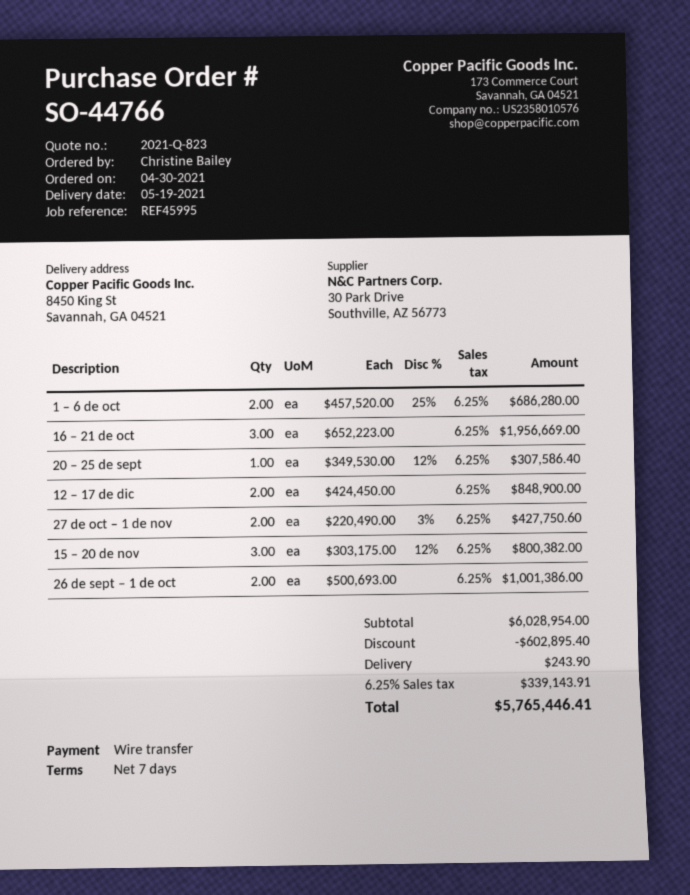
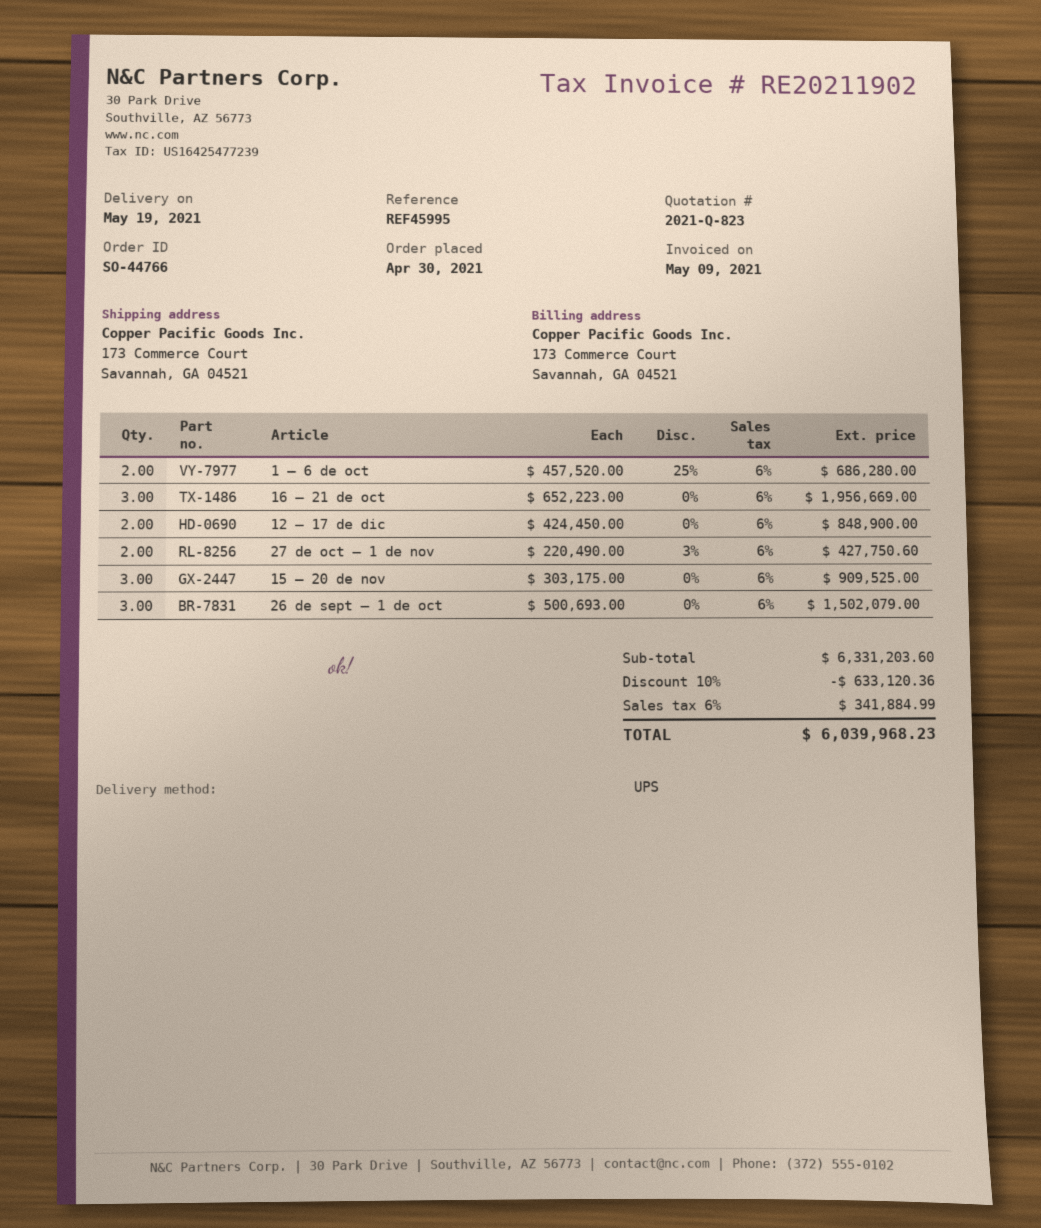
ship to: 8450 King St, Savannah, GA 04521 -> 173 Commerce Court, Savannah, GA 04521
20 – 25 de sept: 1 x 349530.00 - 12% = 307586.40 -> none
15 – 20 de nov: 3 x 303175.00 - 12% = 800382.00 -> 3 x 303175.00 = 909525.00
26 de sept – 1 de oct: 2 x 500693.00 = 1001386.00 -> 3 x 500693.00 = 1502079.00
subtotal: 6028954.00 -> 6331203.60
discount: 602895.40 -> 633120.36
shipping: 243.90 -> none
tax: 6.25% = 339143.91 -> 6% = 341884.99
total: 5765446.41 -> 6039968.23

